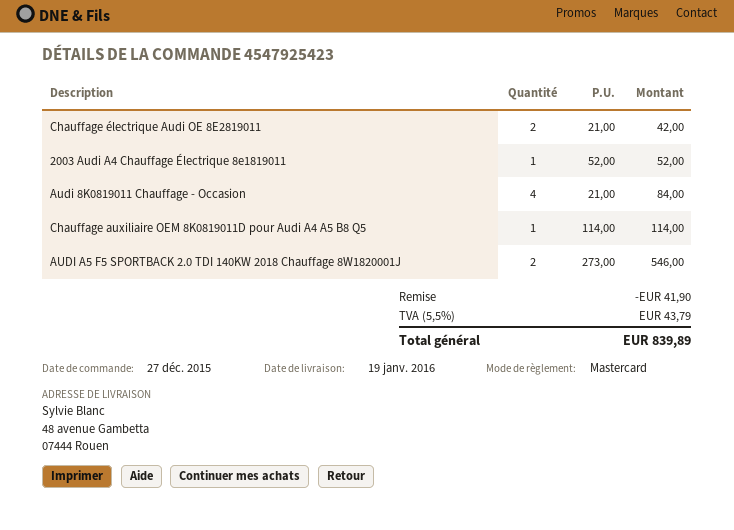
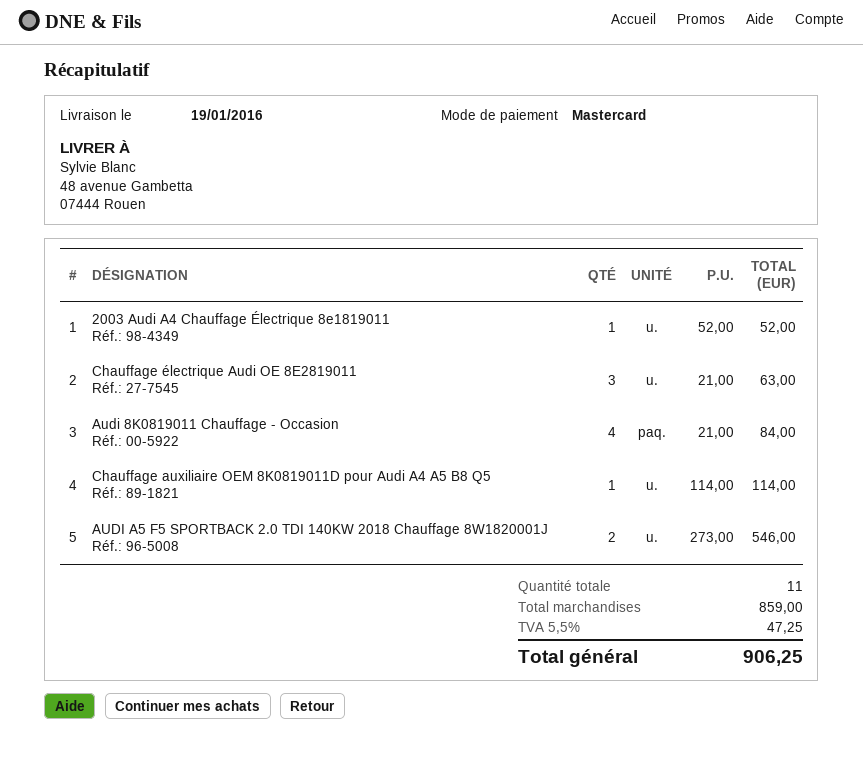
Chauffage électrique Audi OE 8E2819011: 2 x 21.00 = 42.00 -> 3 x 21.00 = 63.00
discount: 41.90 -> none
tax: 5.5% = 43.79 -> 5.5% = 47.25
total: 839.89 -> 906.25

